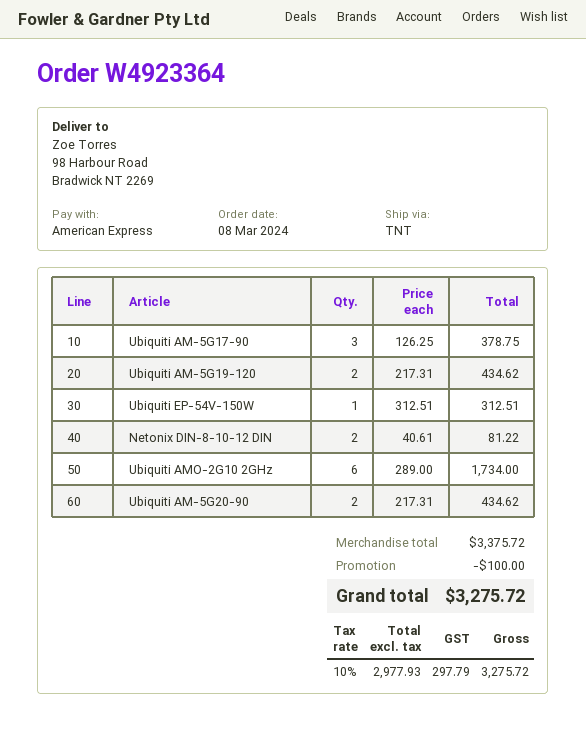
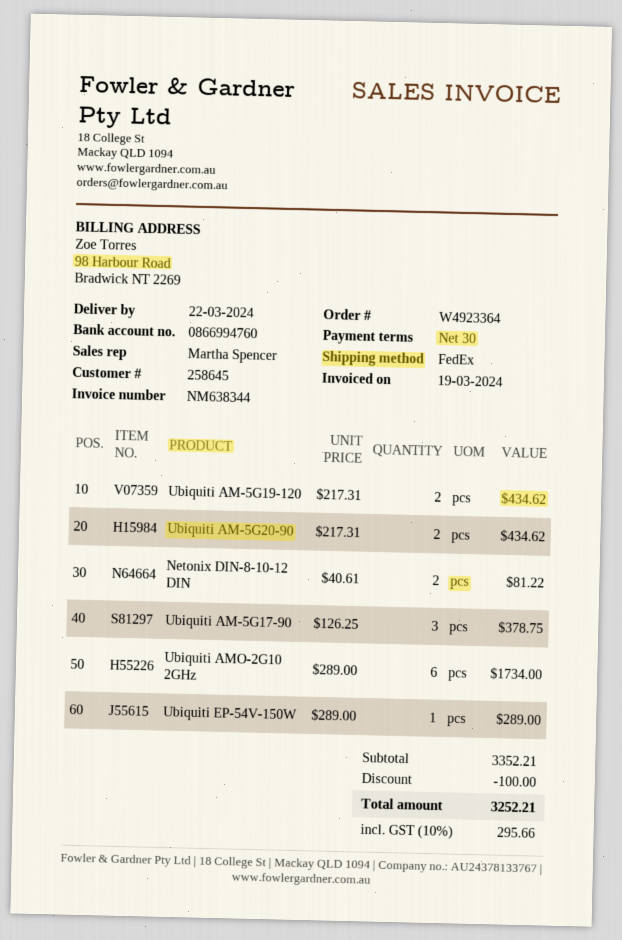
shipping method: TNT -> FedEx
Ubiquiti EP-54V-150W: 1 x 312.51 = 312.51 -> 1 x 289.00 = 289.00
subtotal: 3375.72 -> 3352.21
tax: 10% = 297.79 -> 10% = 295.66
total: 3275.72 -> 3252.21

